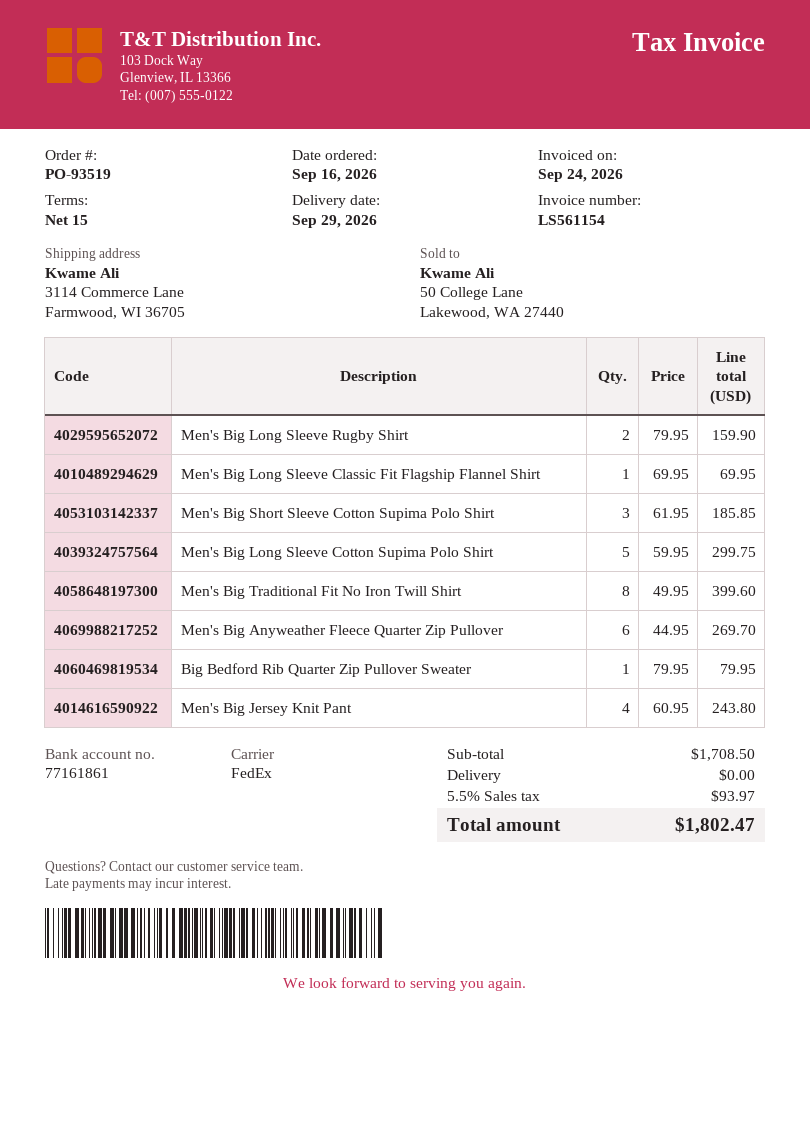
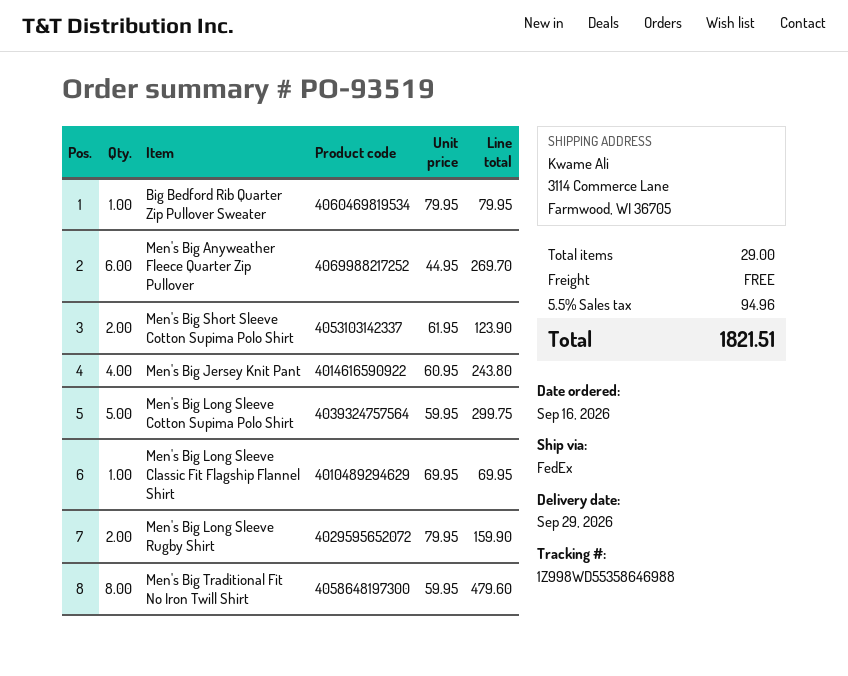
Men's Big Short Sleeve Cotton Supima Polo Shirt: 3 x 61.95 = 185.85 -> 2 x 61.95 = 123.90
Men's Big Traditional Fit No Iron Twill Shirt: 8 x 49.95 = 399.60 -> 8 x 59.95 = 479.60
tax: 5.5% = 93.97 -> 5.5% = 94.96
total: 1802.47 -> 1821.51

